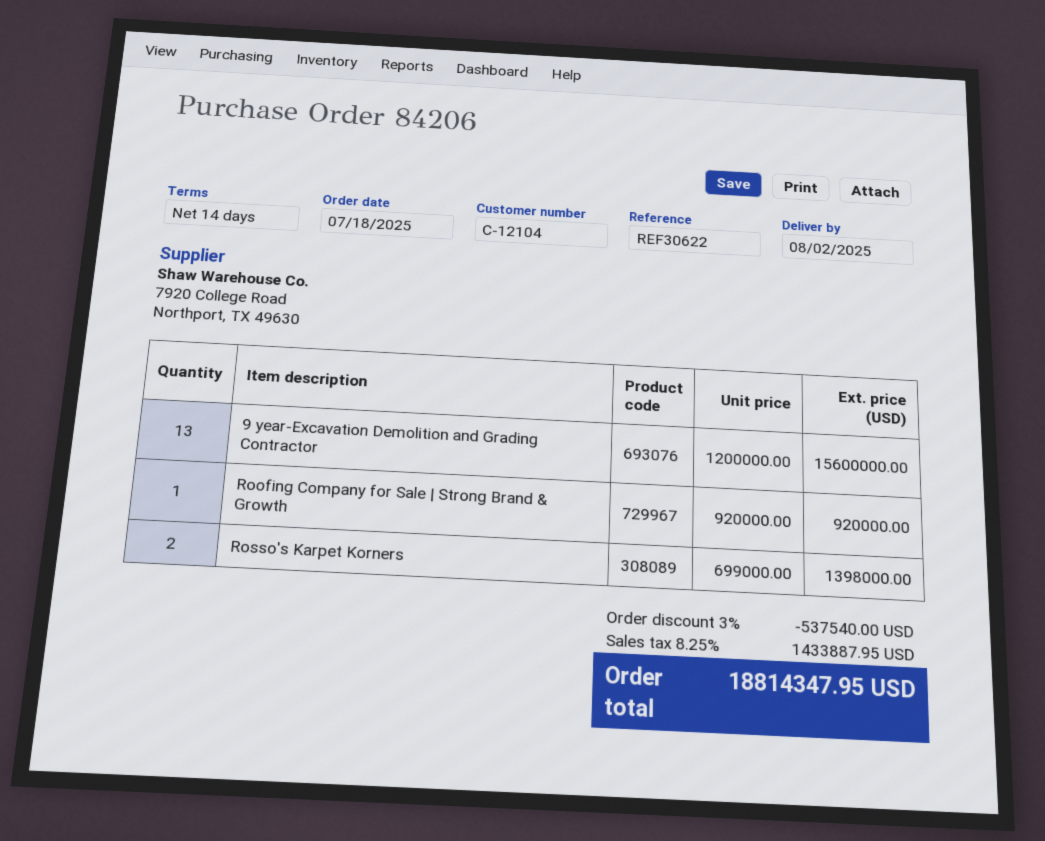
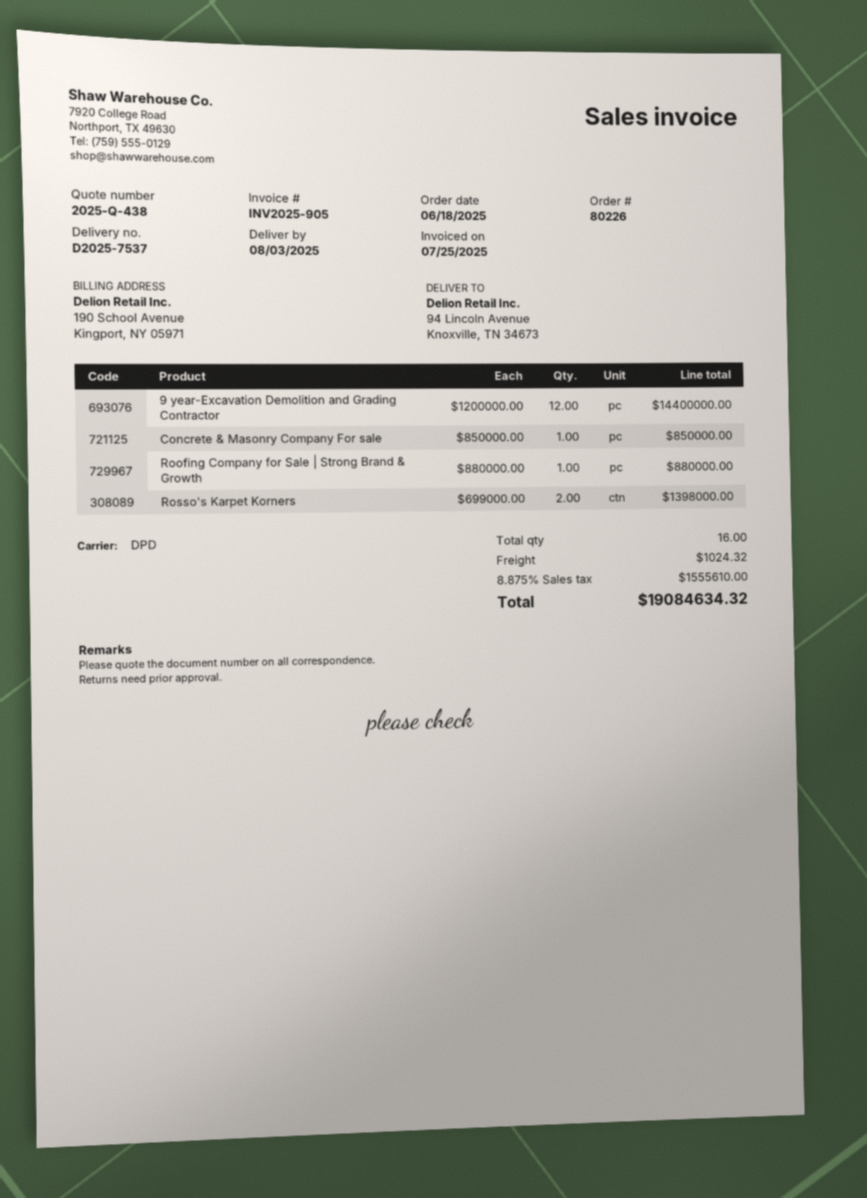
order number: 84206 -> 80226
order date: 2025-07-18 -> 2025-06-18
delivery date: 2025-08-02 -> 2025-08-03
9 year-Excavation Demolition and Grading Contractor: 13 x 1200000.00 = 15600000.00 -> 12 x 1200000.00 = 14400000.00
Roofing Company for Sale | Strong Brand & Growth: 1 x 920000.00 = 920000.00 -> 1 x 880000.00 = 880000.00
Concrete & Masonry Company For sale: none -> 1 x 850000.00 = 850000.00
discount: 3% = 537540.00 -> none
shipping: none -> 1024.32
tax: 8.25% = 1433887.95 -> 8.875% = 1555610.00
total: 18814347.95 -> 19084634.32

